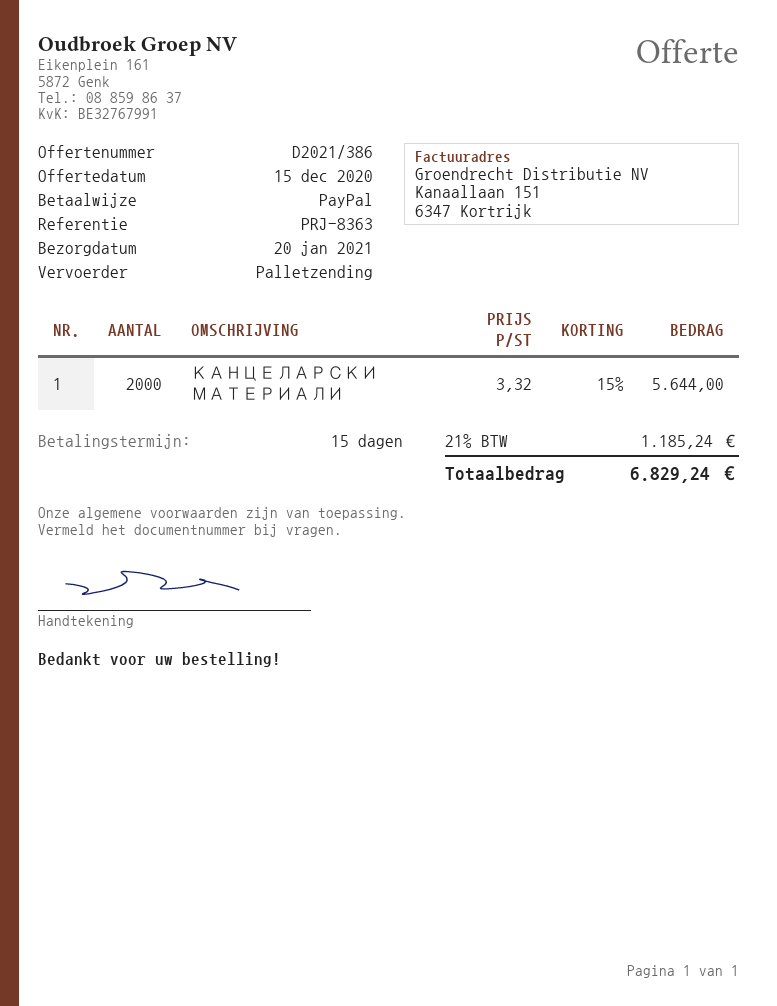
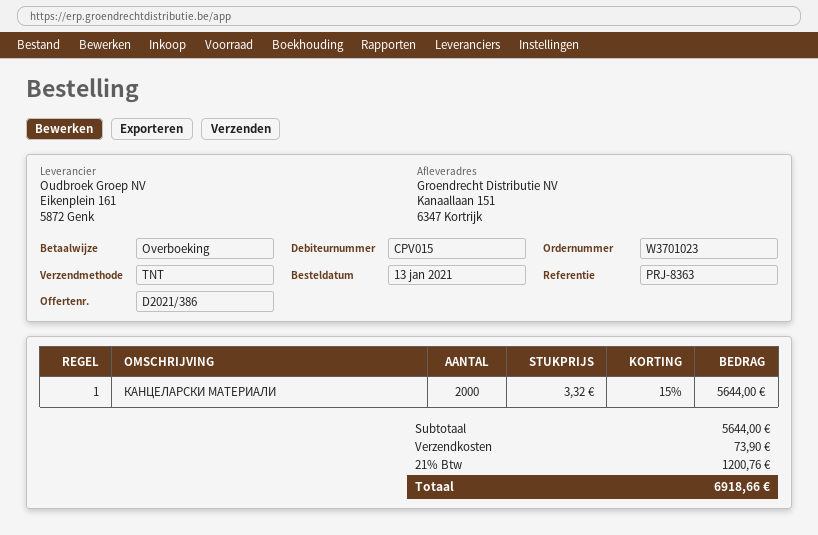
payment method: PayPal -> bank transfer
shipping method: pallet freight -> TNT
shipping: none -> 73.90
tax: 21% = 1185.24 -> 21% = 1200.76
total: 6829.24 -> 6918.66

